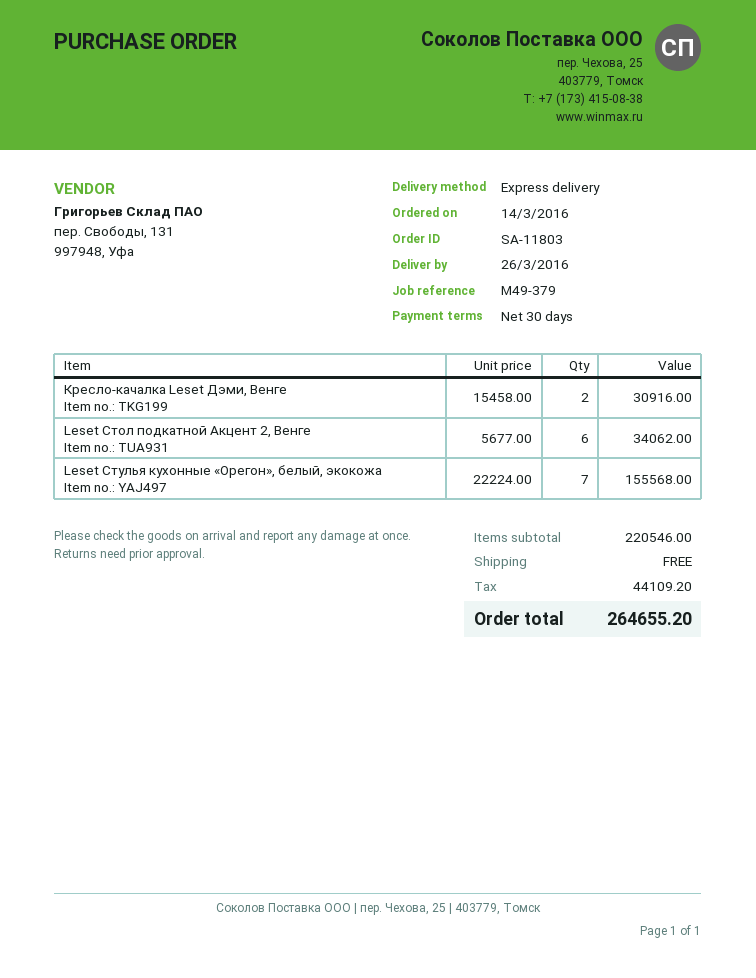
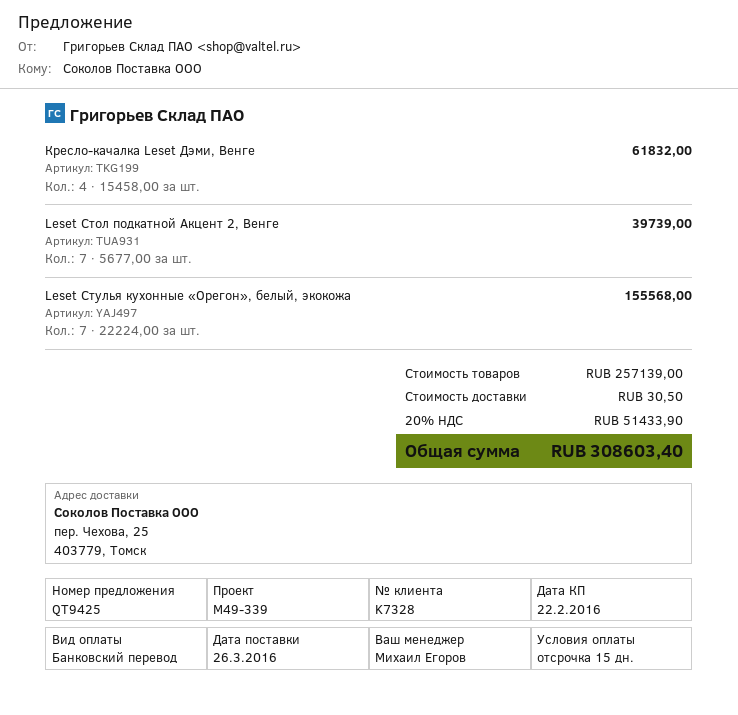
payment terms: 30 days -> 15 days
reference: M49-379 -> M49-339
Кресло-качалка Leset Дэми, Венге: 2 x 15458.00 = 30916.00 -> 4 x 15458.00 = 61832.00
Leset Стол подкатной Акцент 2, Венге: 6 x 5677.00 = 34062.00 -> 7 x 5677.00 = 39739.00
subtotal: 220546.00 -> 257139.00
shipping: 0.00 -> 30.50
tax: 44109.20 -> 51433.90
total: 264655.20 -> 308603.40

